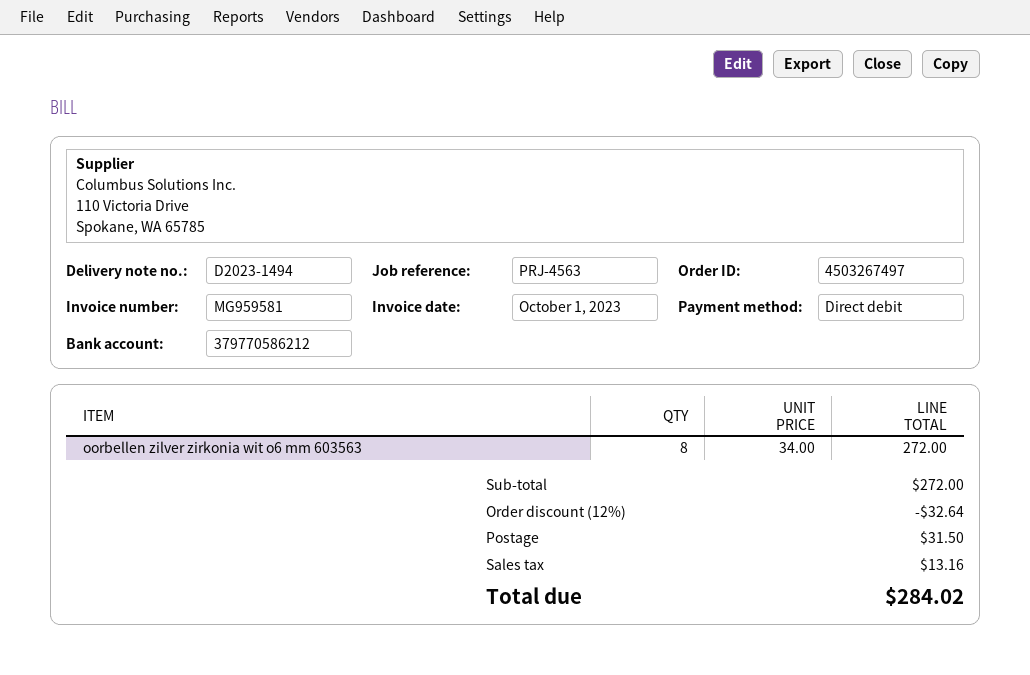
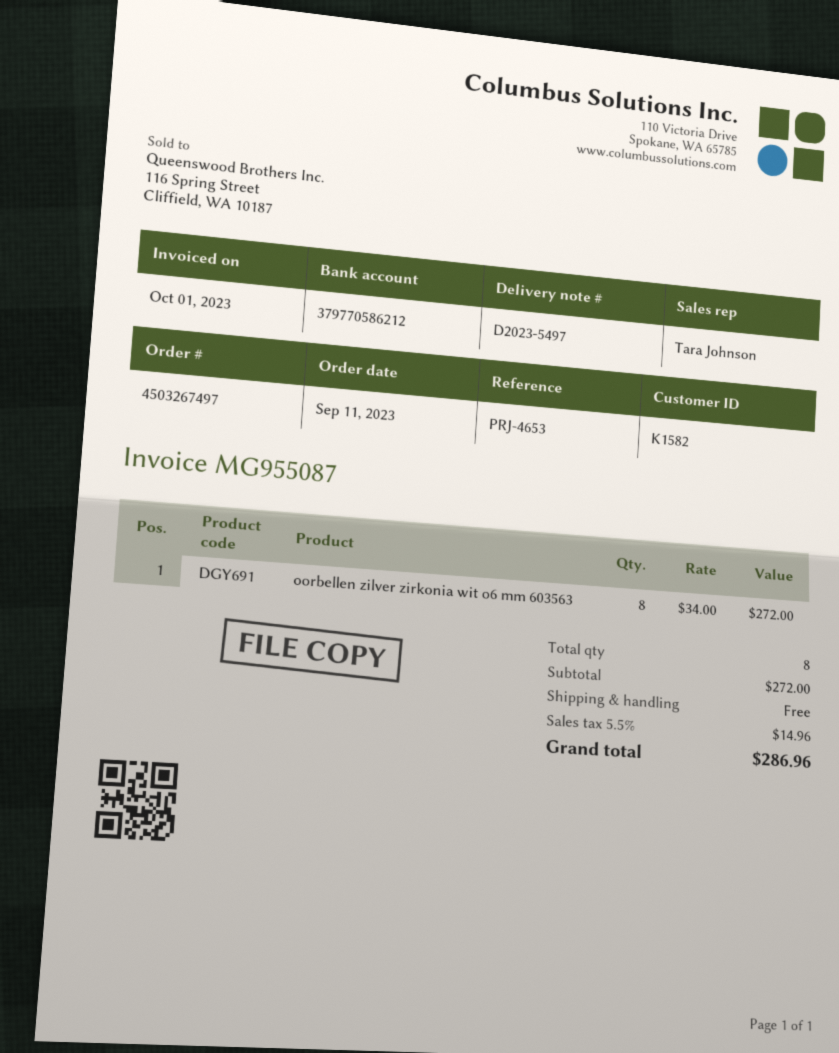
delivery note number: D2023-1494 -> D2023-5497
invoice number: MG959581 -> MG955087
reference: PRJ-4563 -> PRJ-4653
discount: 12% = 32.64 -> none
shipping: 31.50 -> 0.00
tax: 13.16 -> 14.96
total: 284.02 -> 286.96

